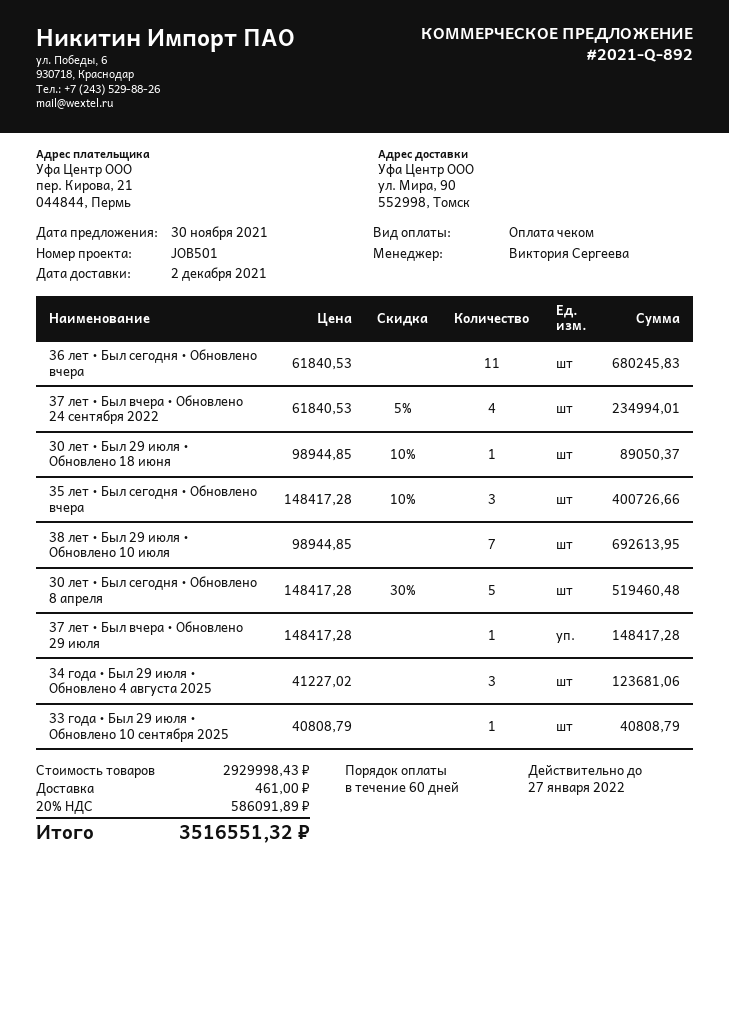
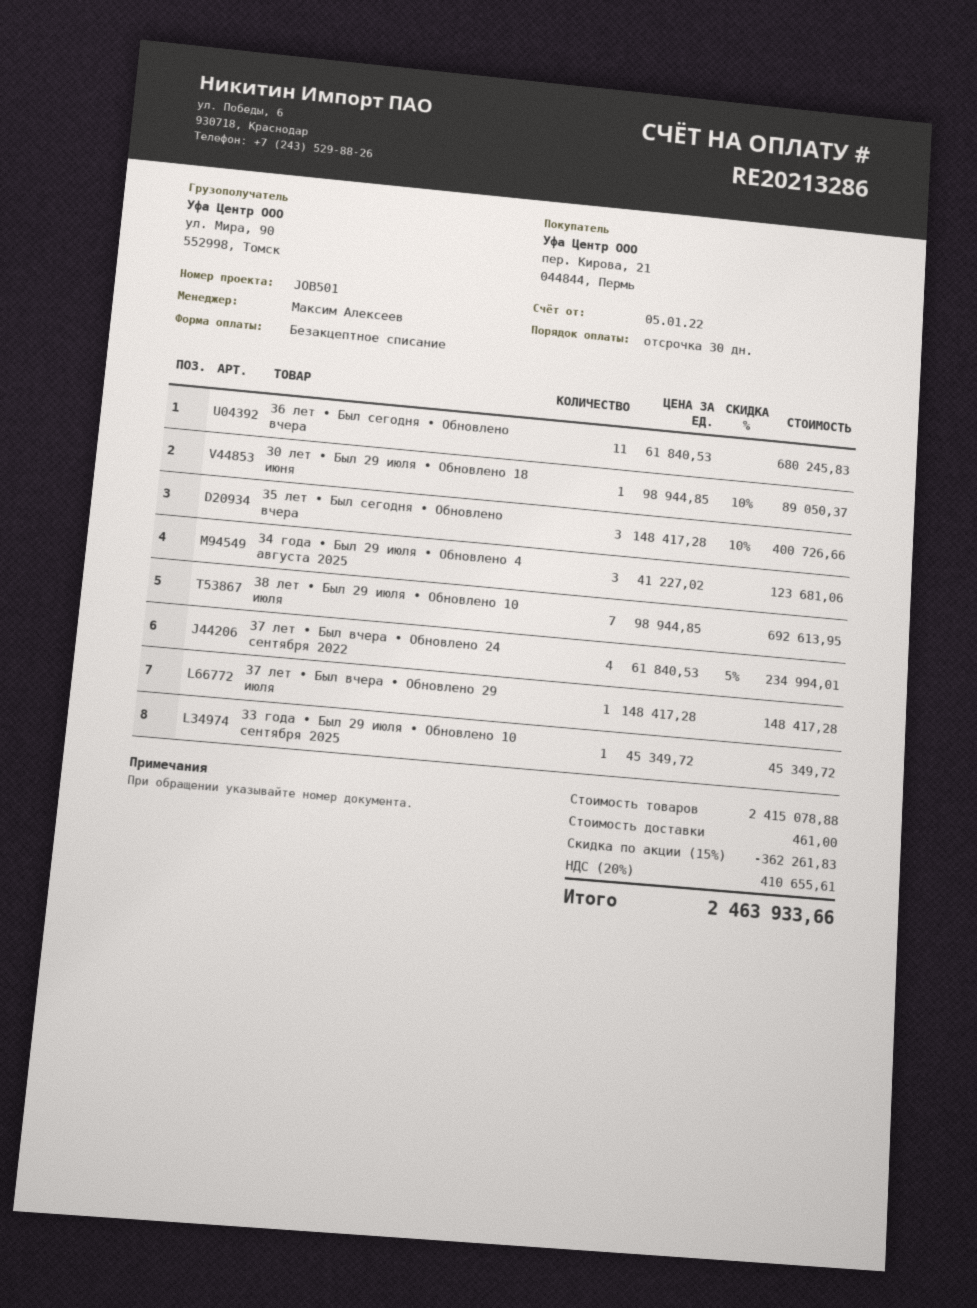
payment terms: 60 days -> 30 days
sales rep: Виктория Сергеева -> Максим Алексеев
payment method: cheque -> direct debit
30 лет • Был сегодня • Обновлено 8 апреля: 5 x 148417.28 - 30% = 519460.48 -> none
33 года • Был 29 июля • Обновлено 10 сентября 2025: 1 x 40808.79 = 40808.79 -> 1 x 45349.72 = 45349.72
subtotal: 2929998.43 -> 2415078.88
discount: none -> 15% = 362261.83
tax: 20% = 586091.89 -> 20% = 410655.61
total: 3516551.32 -> 2463933.66

